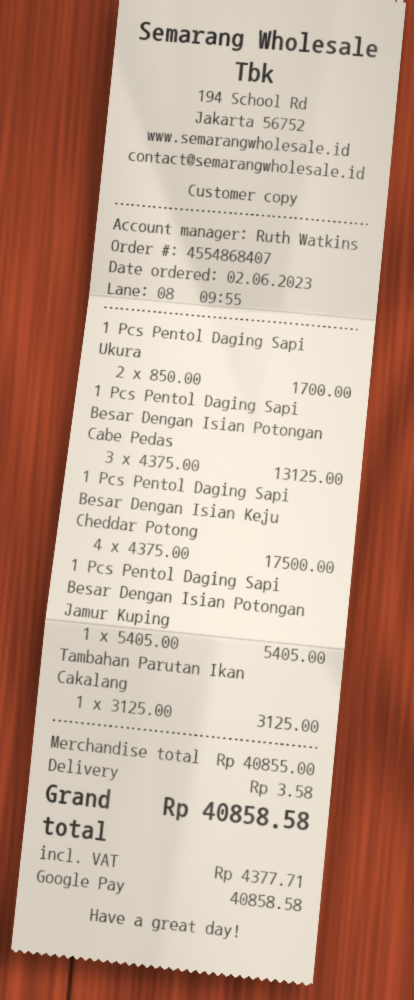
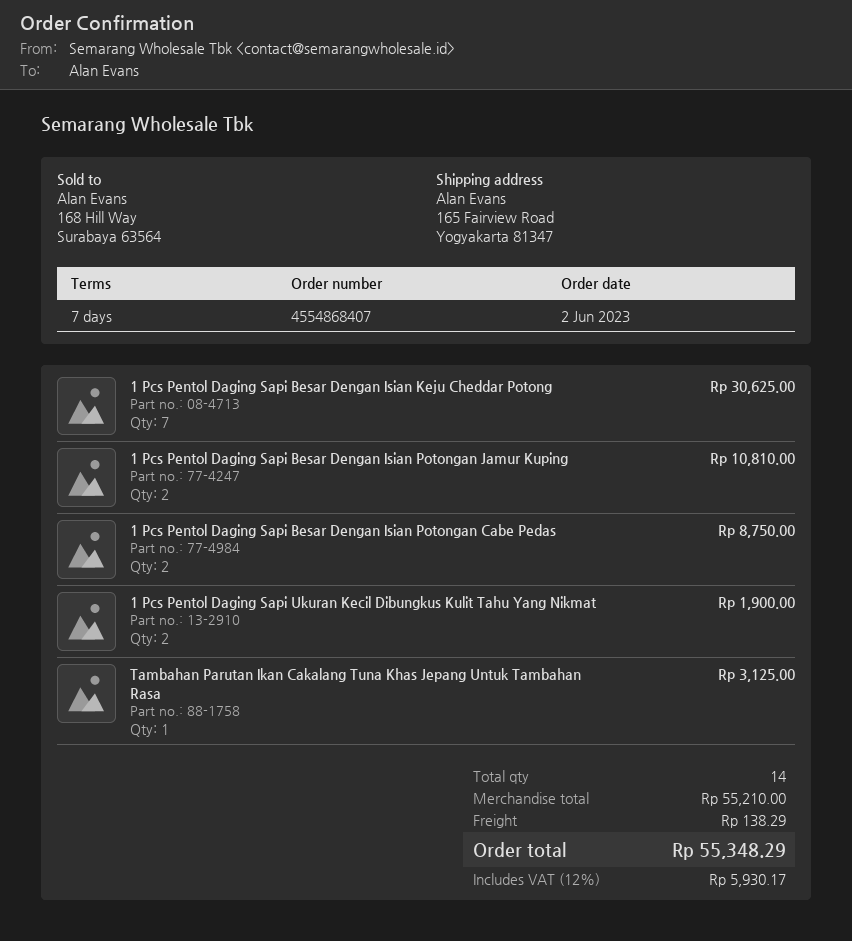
1 Pcs Pentol Daging Sapi Ukura: 2 for 1700.00 -> 2 for 1900.00
1 Pcs Pentol Daging Sapi Besar Dengan Isian Potongan Cabe Pedas: 3 for 13125.00 -> 2 for 8750.00
1 Pcs Pentol Daging Sapi Besar Dengan Isian Keju Cheddar Potong: 4 for 17500.00 -> 7 for 30625.00
1 Pcs Pentol Daging Sapi Besar Dengan Isian Potongan Jamur Kuping: 1 for 5405.00 -> 2 for 10810.00
subtotal: 40855.00 -> 55210.00
shipping: 3.58 -> 138.29
tax: 4377.71 -> 5930.17
total: 40858.58 -> 55348.29

